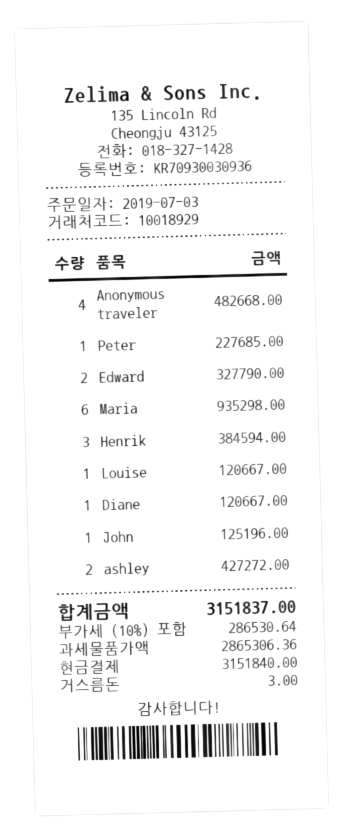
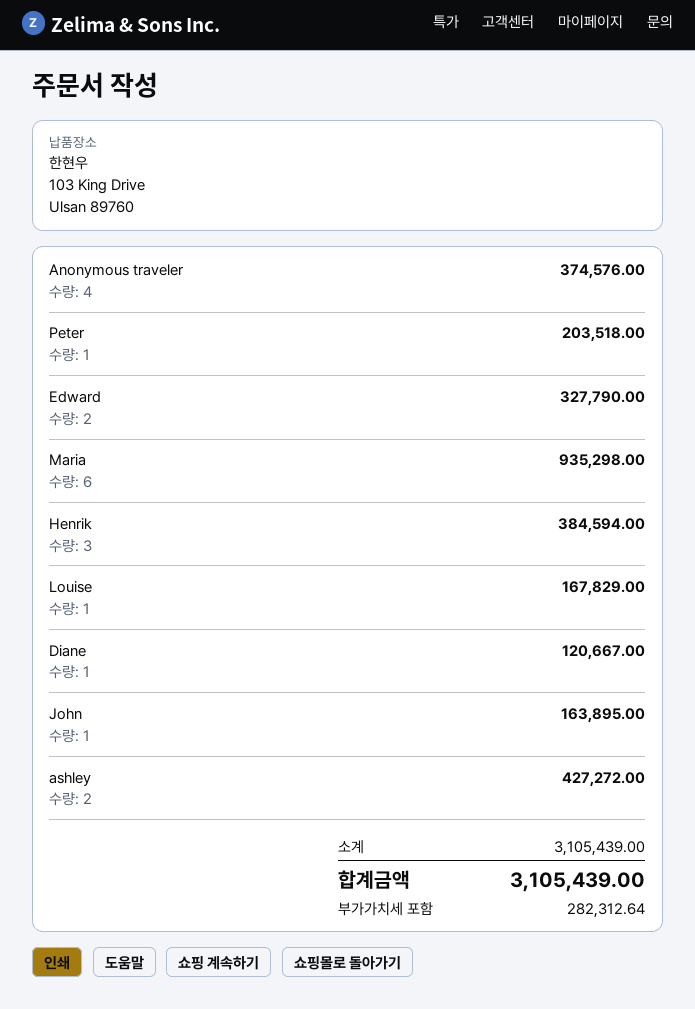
Anonymous traveler: 4 for 482668.00 -> 4 for 374576.00
Peter: 1 for 227685.00 -> 1 for 203518.00
Louise: 1 for 120667.00 -> 1 for 167829.00
John: 1 for 125196.00 -> 1 for 163895.00
tax: 286530.64 -> 282312.64
total: 3151837.00 -> 3105439.00

